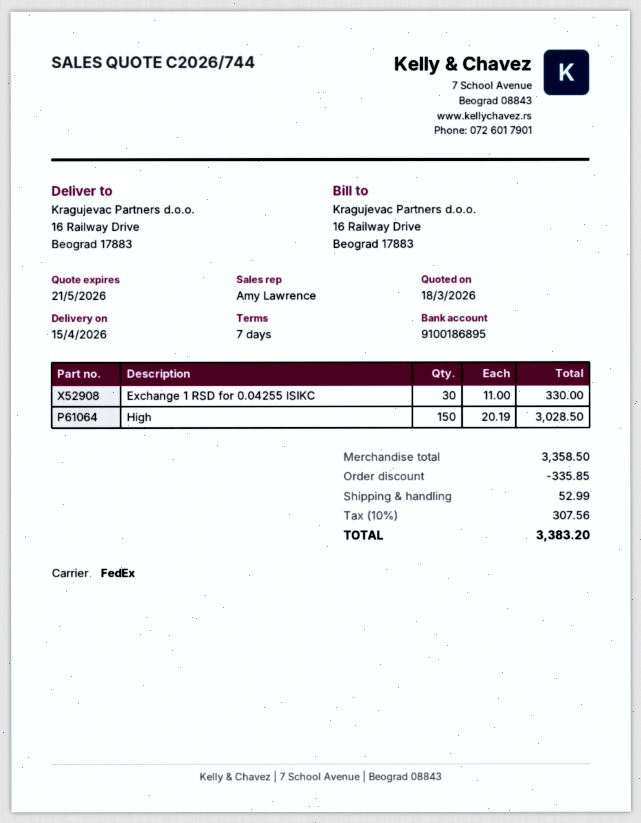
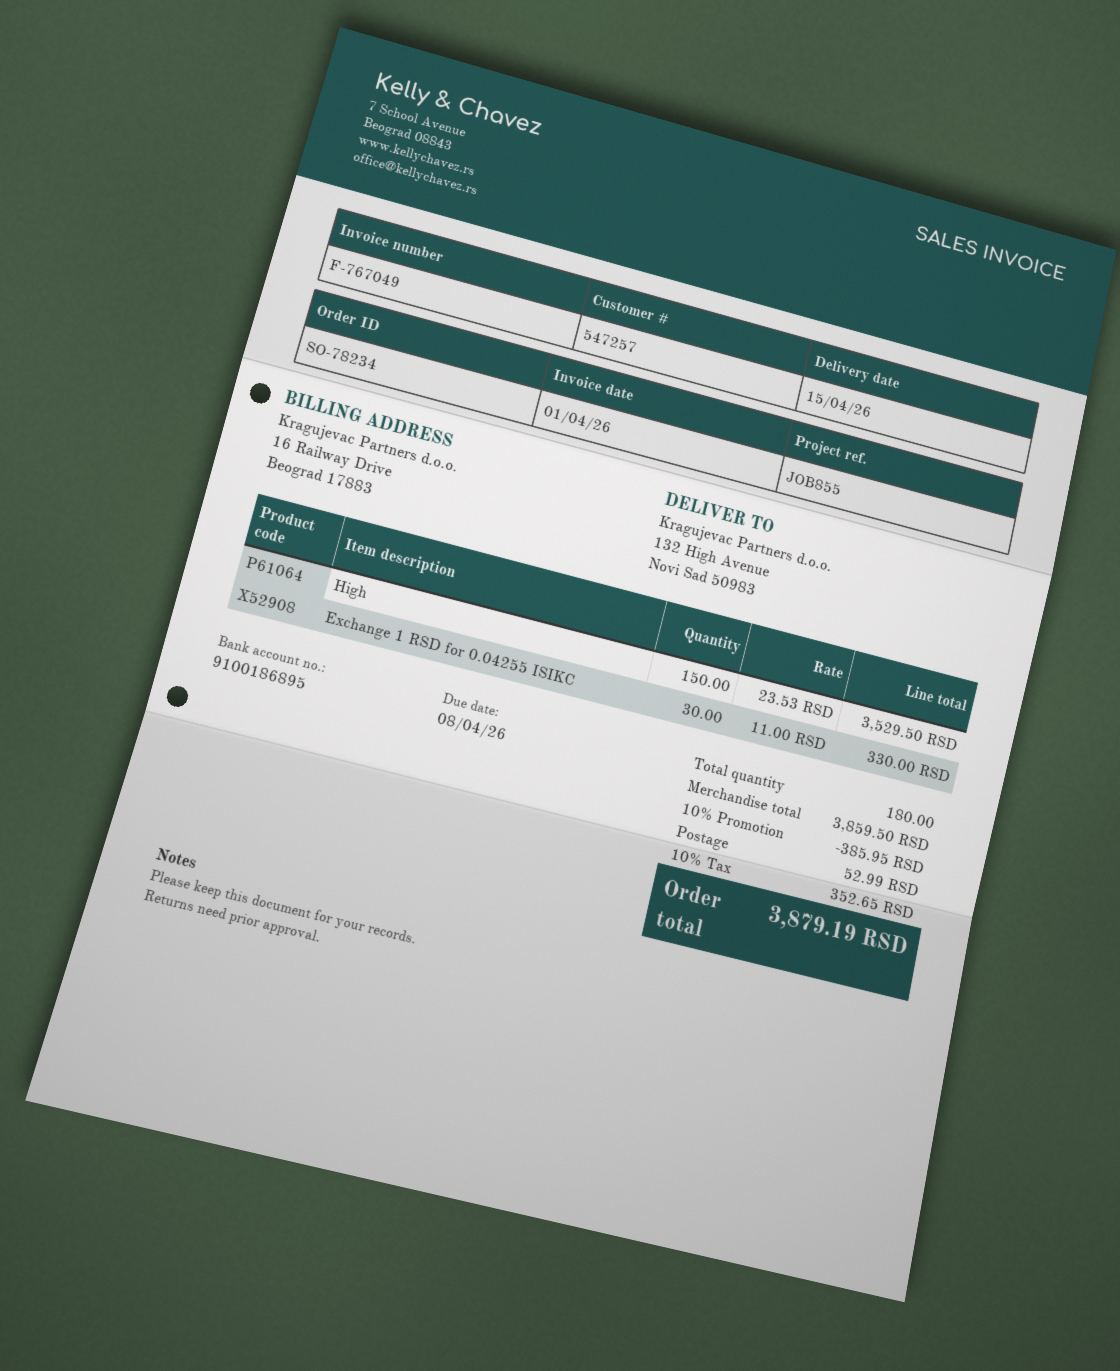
ship to: 16 Railway Drive, Beograd 17883 -> 132 High Avenue, Novi Sad 50983
High: 150 x 20.19 = 3028.50 -> 150 x 23.53 = 3529.50
subtotal: 3358.50 -> 3859.50
discount: 335.85 -> 385.95
tax: 10% = 307.56 -> 10% = 352.65
total: 3383.20 -> 3879.19

